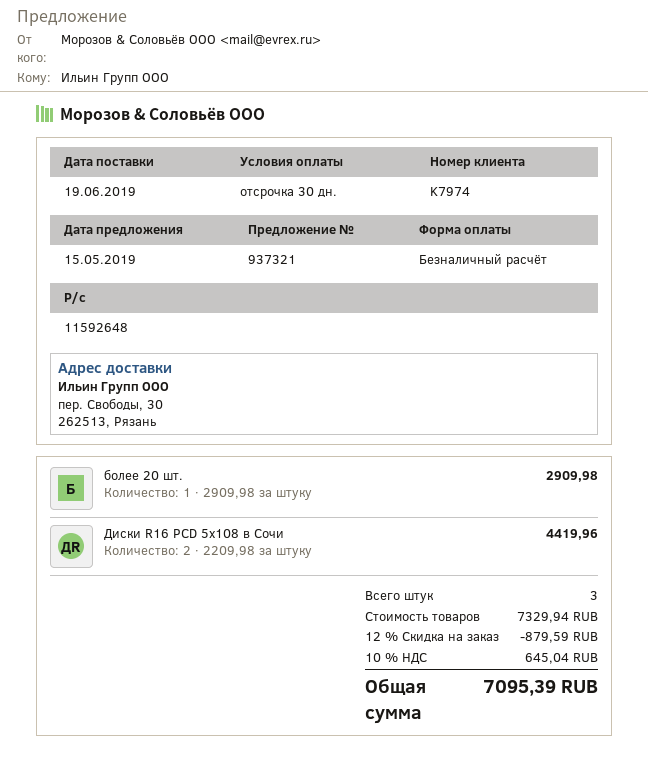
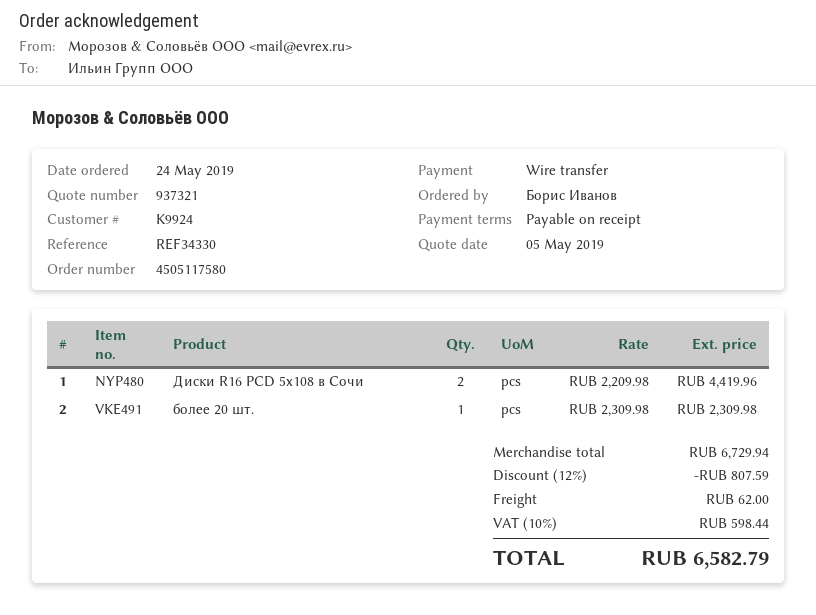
quote date: 2019-05-15 -> 2019-05-05
payment terms: 30 days -> on receipt
customer number: K7974 -> K9924
более 20 шт.: 1 x 2909.98 = 2909.98 -> 1 x 2309.98 = 2309.98
subtotal: 7329.94 -> 6729.94
discount: 12% = 879.59 -> 12% = 807.59
shipping: none -> 62.00
tax: 10% = 645.04 -> 10% = 598.44
total: 7095.39 -> 6582.79

